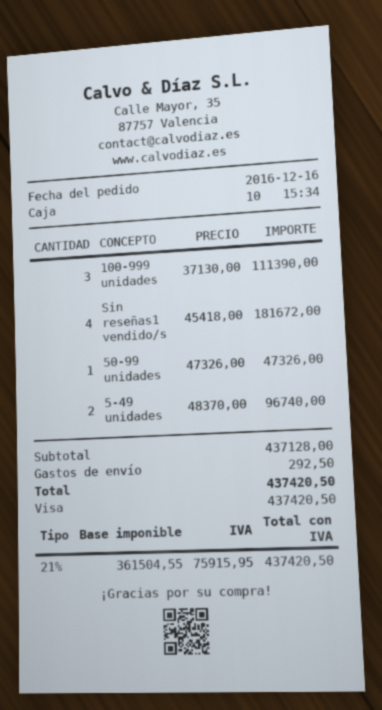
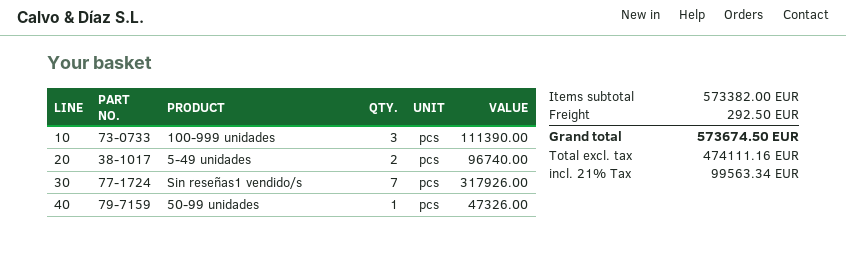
Sin reseñas1 vendido/s: 4 for 181672.00 -> 7 for 317926.00
subtotal: 437128.00 -> 573382.00
net: 361504.55 -> 474111.16
tax: 21% = 75915.95 -> 21% = 99563.34
total: 437420.50 -> 573674.50

